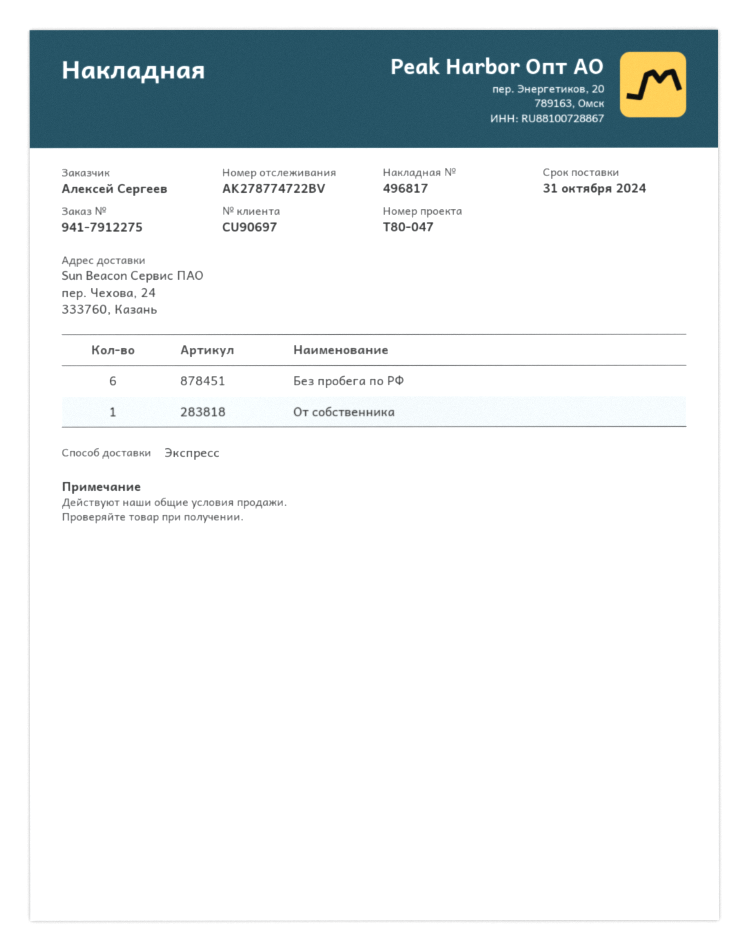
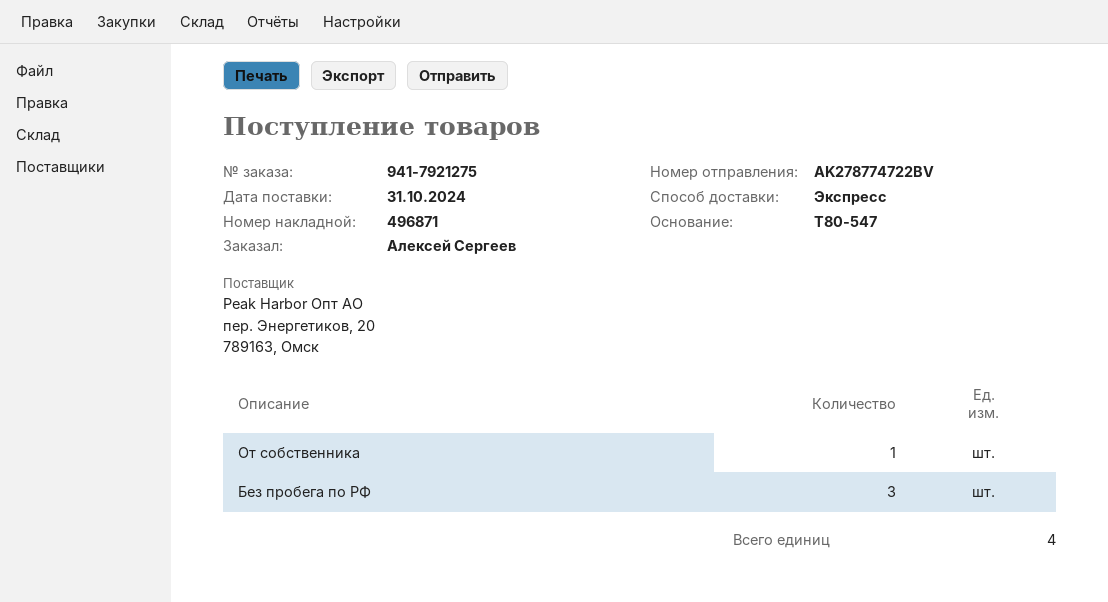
order number: 941-7912275 -> 941-7921275
delivery note number: 496817 -> 496871
reference: T80-047 -> T80-547
Без пробега по РФ: 6 -> 3

